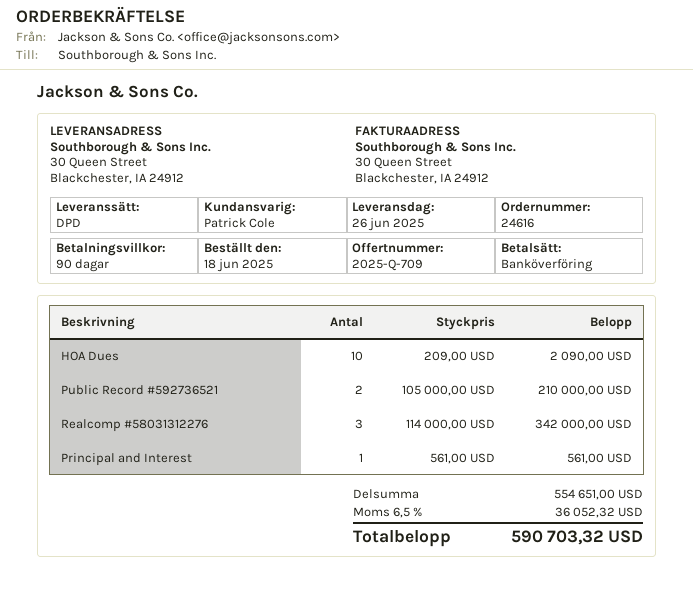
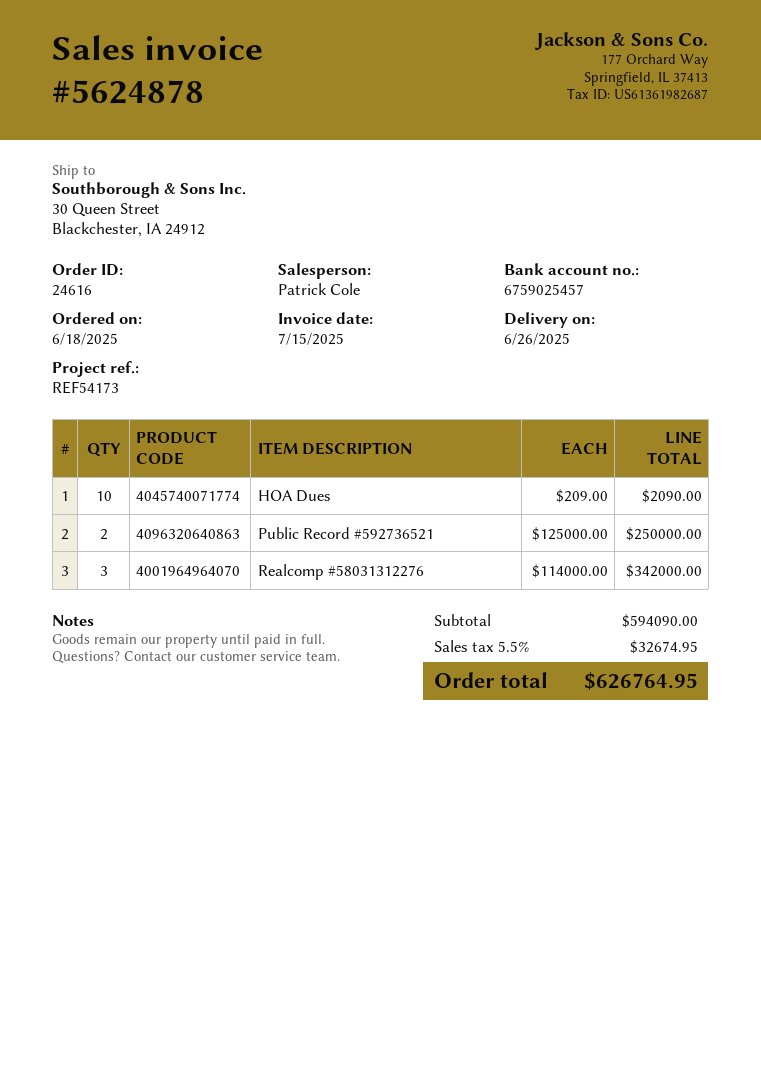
Public Record #592736521: 2 x 105000.00 = 210000.00 -> 2 x 125000.00 = 250000.00
Principal and Interest: 1 x 561.00 = 561.00 -> none
subtotal: 554651.00 -> 594090.00
tax: 6.5% = 36052.32 -> 5.5% = 32674.95
total: 590703.32 -> 626764.95

